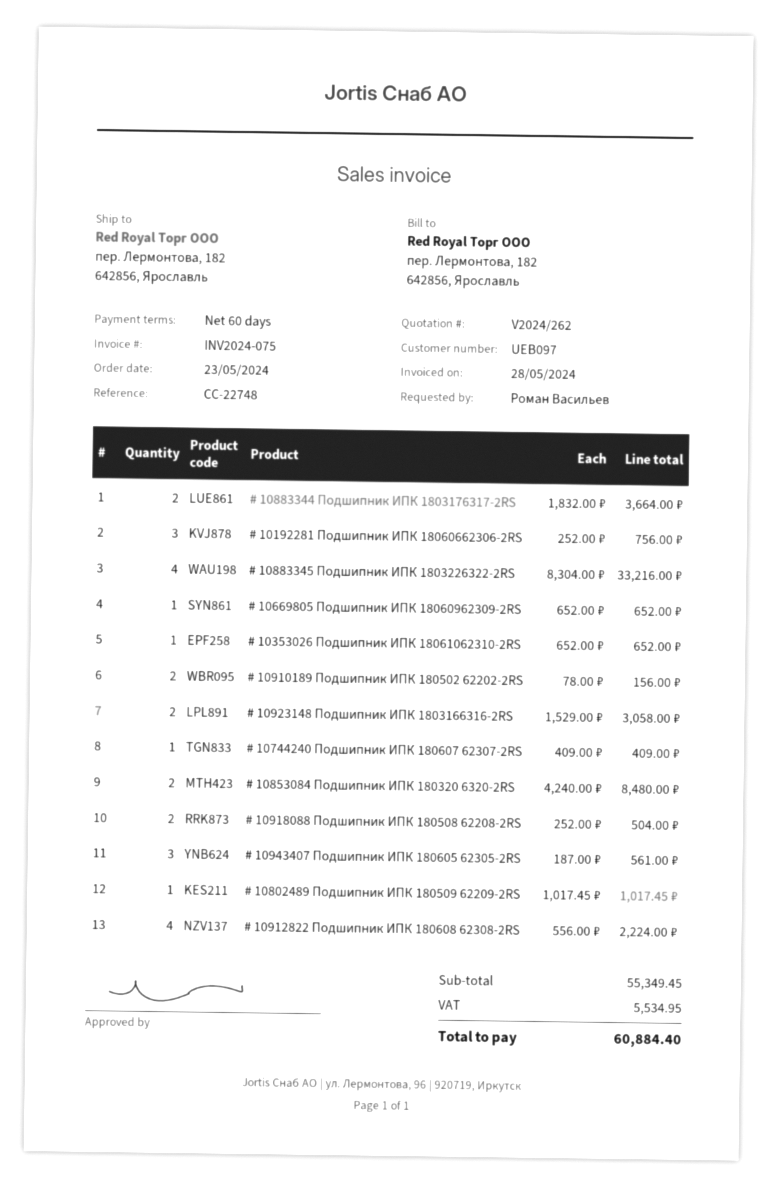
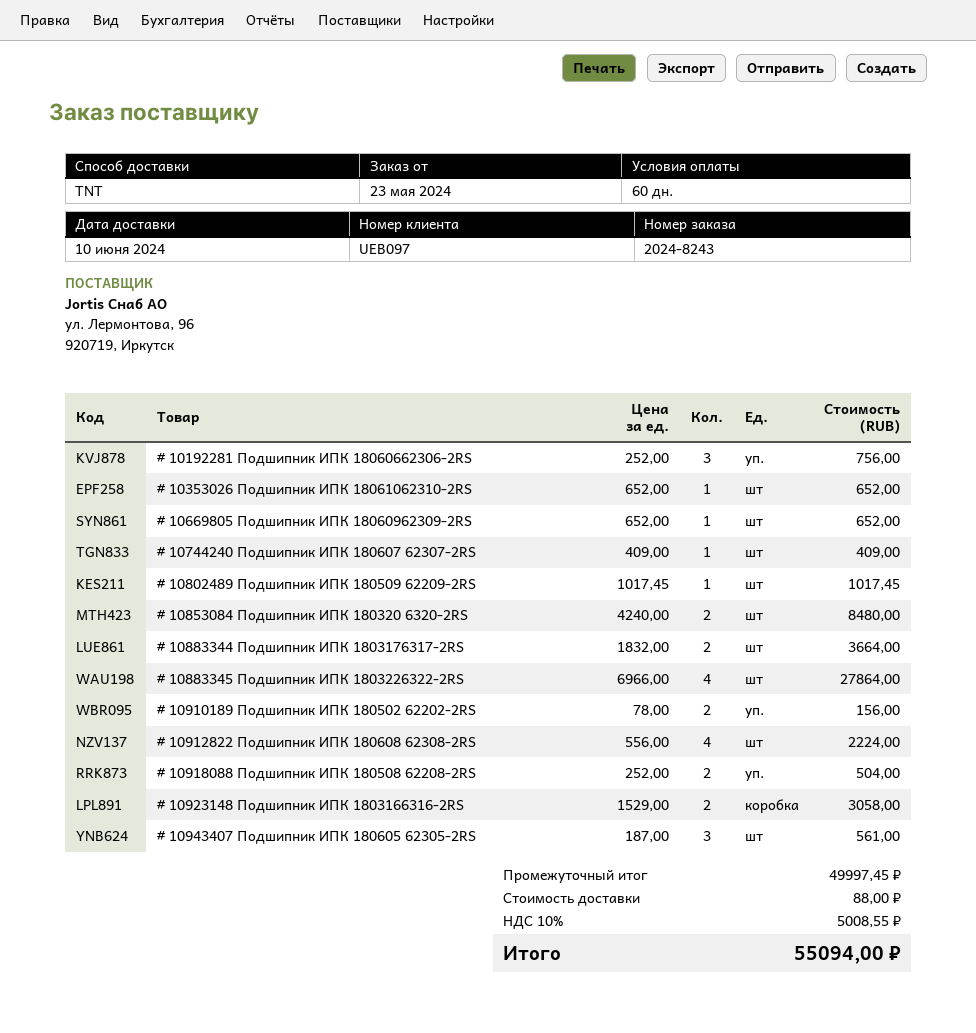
# 10883345 Подшипник ИПК 1803226322-2RS: 4 x 8304.00 = 33216.00 -> 4 x 6966.00 = 27864.00
subtotal: 55349.45 -> 49997.45
shipping: none -> 88.00
tax: 5534.95 -> 5008.55
total: 60884.40 -> 55094.00

